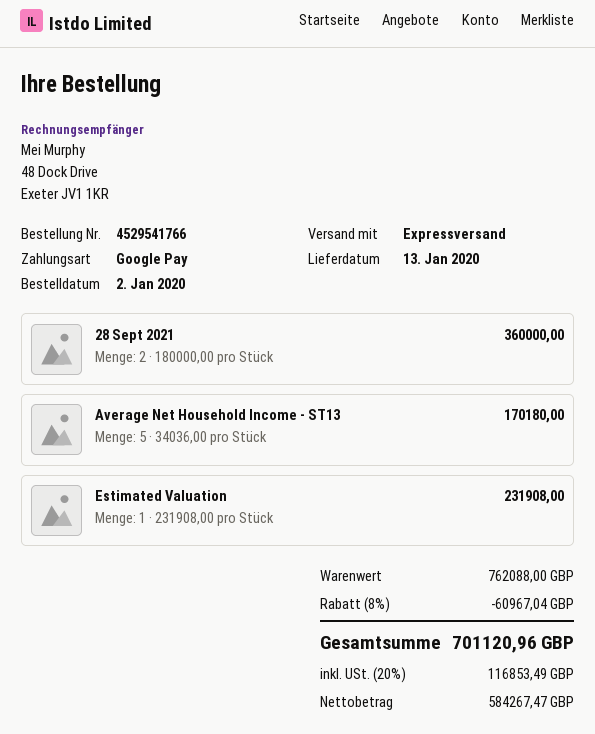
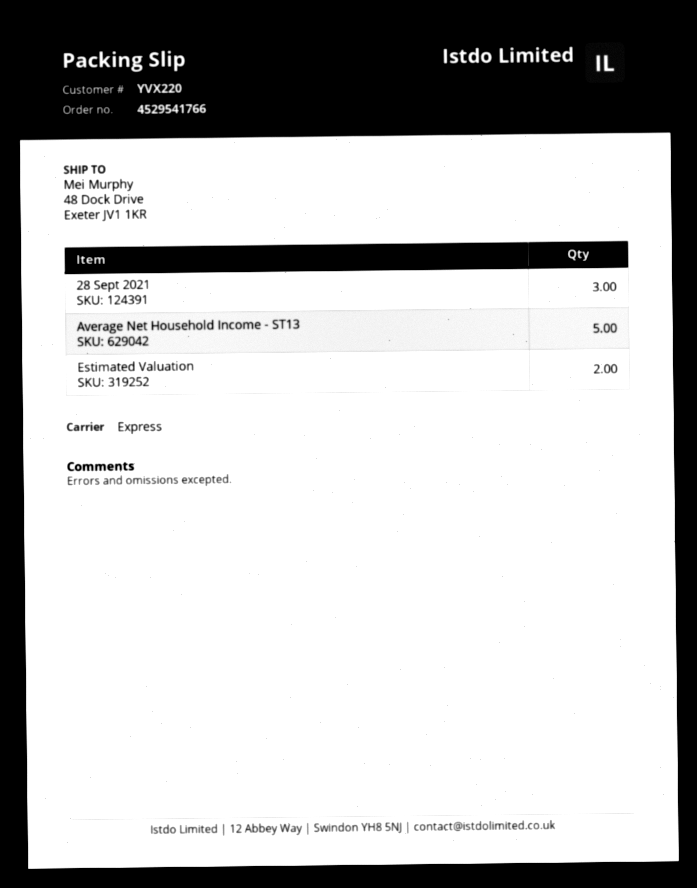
28 Sept 2021: 2 -> 3
Estimated Valuation: 1 -> 2

